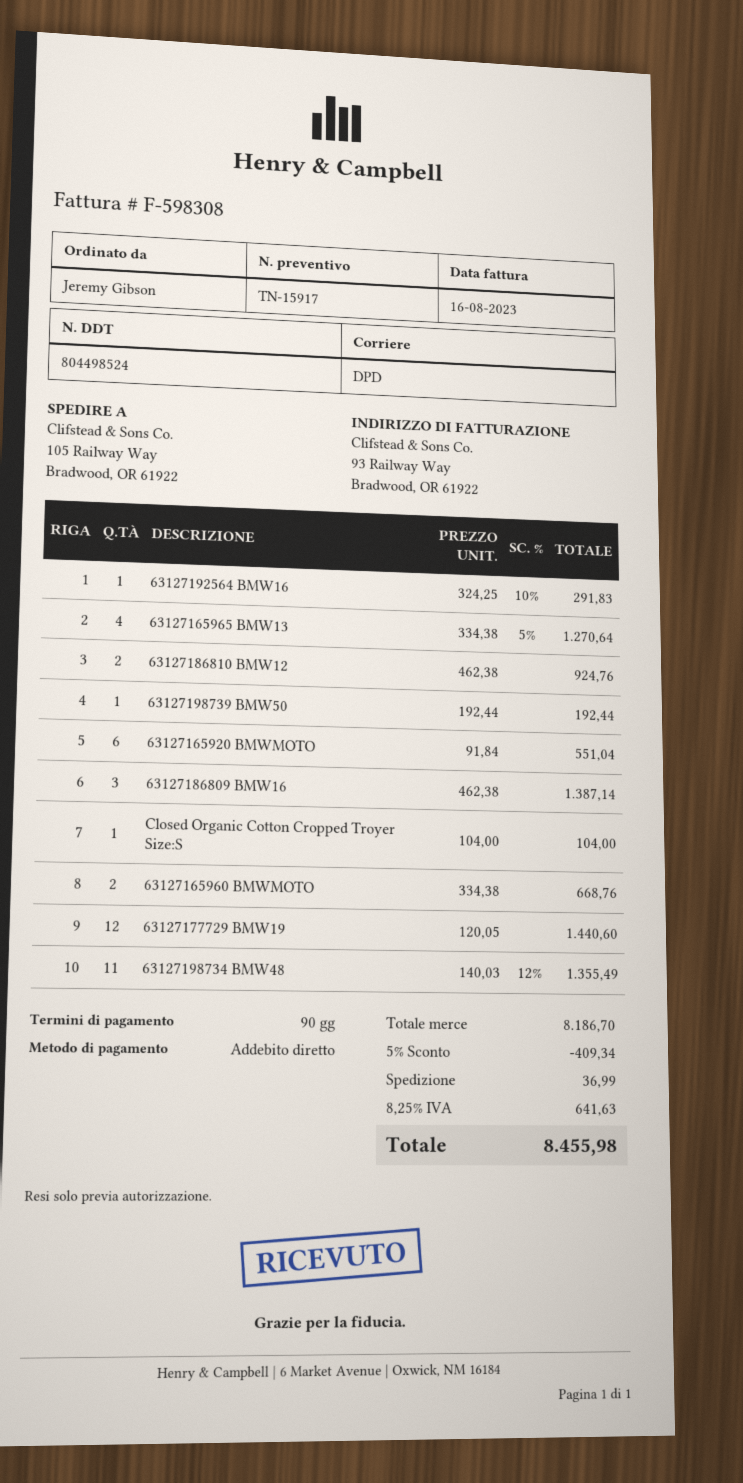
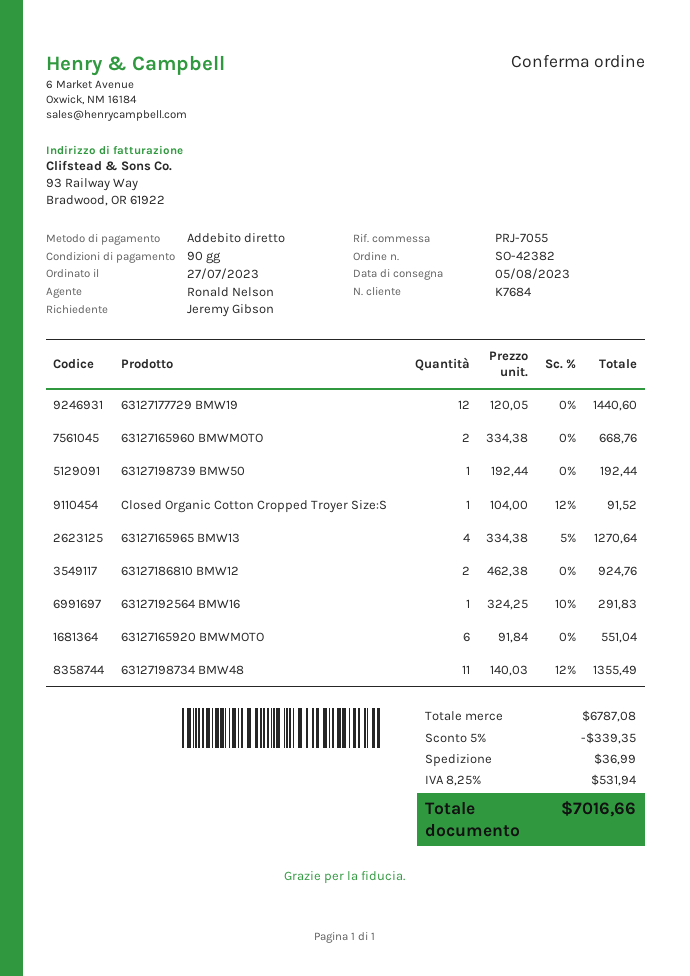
63127186809 BMW16: 3 x 462.38 = 1387.14 -> none
Closed Organic Cotton Cropped Troyer Size:S: 1 x 104.00 = 104.00 -> 1 x 104.00 - 12% = 91.52
subtotal: 8186.70 -> 6787.08
discount: 5% = 409.34 -> 5% = 339.35
tax: 8.25% = 641.63 -> 8.25% = 531.94
total: 8455.98 -> 7016.66

